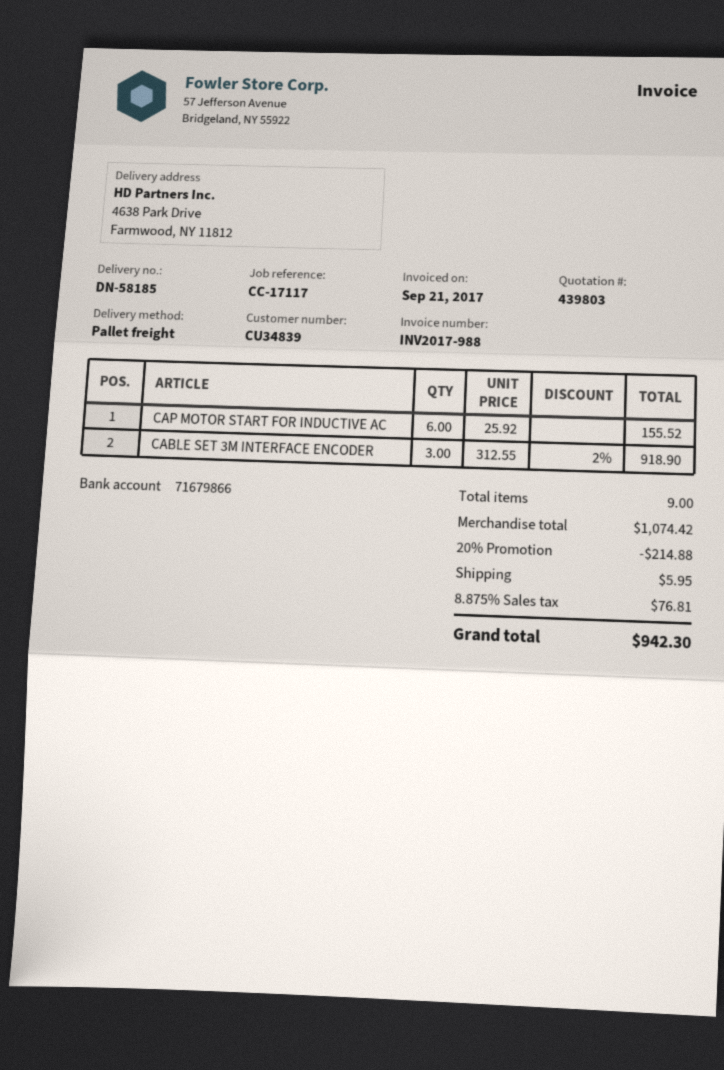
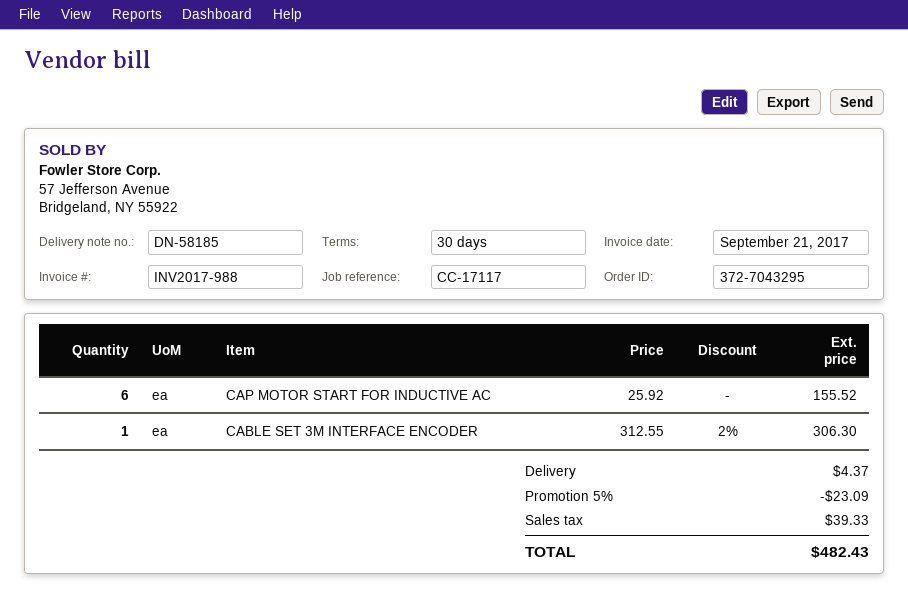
CABLE SET 3M INTERFACE ENCODER: 3 x 312.55 - 2% = 918.90 -> 1 x 312.55 - 2% = 306.30
discount: 20% = 214.88 -> 5% = 23.09
shipping: 5.95 -> 4.37
tax: 76.81 -> 39.33
total: 942.30 -> 482.43

